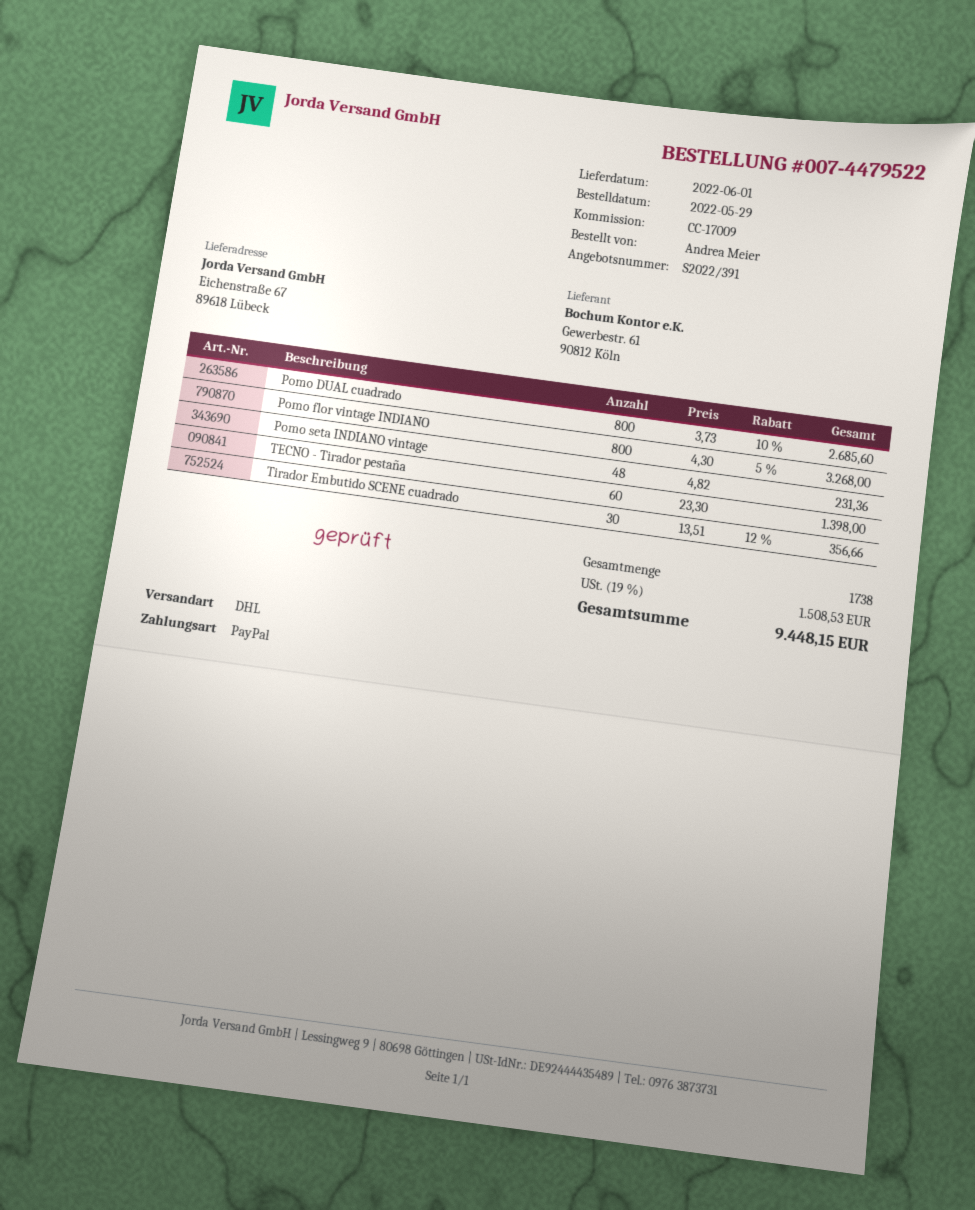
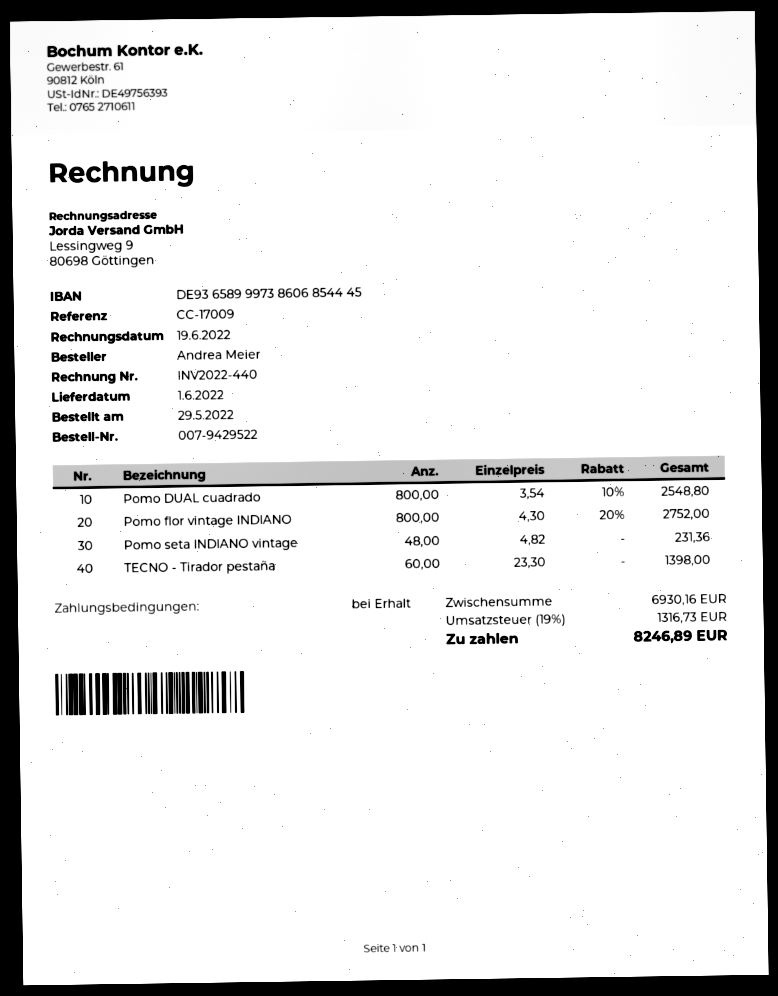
order number: 007-4479522 -> 007-9429522
Pomo DUAL cuadrado: 800 x 3.73 - 10% = 2685.60 -> 800 x 3.54 - 10% = 2548.80
Pomo flor vintage INDIANO: 800 x 4.30 - 5% = 3268.00 -> 800 x 4.30 - 20% = 2752.00
Tirador Embutido SCENE cuadrado: 30 x 13.51 - 12% = 356.66 -> none
tax: 19% = 1508.53 -> 19% = 1316.73
total: 9448.15 -> 8246.89

